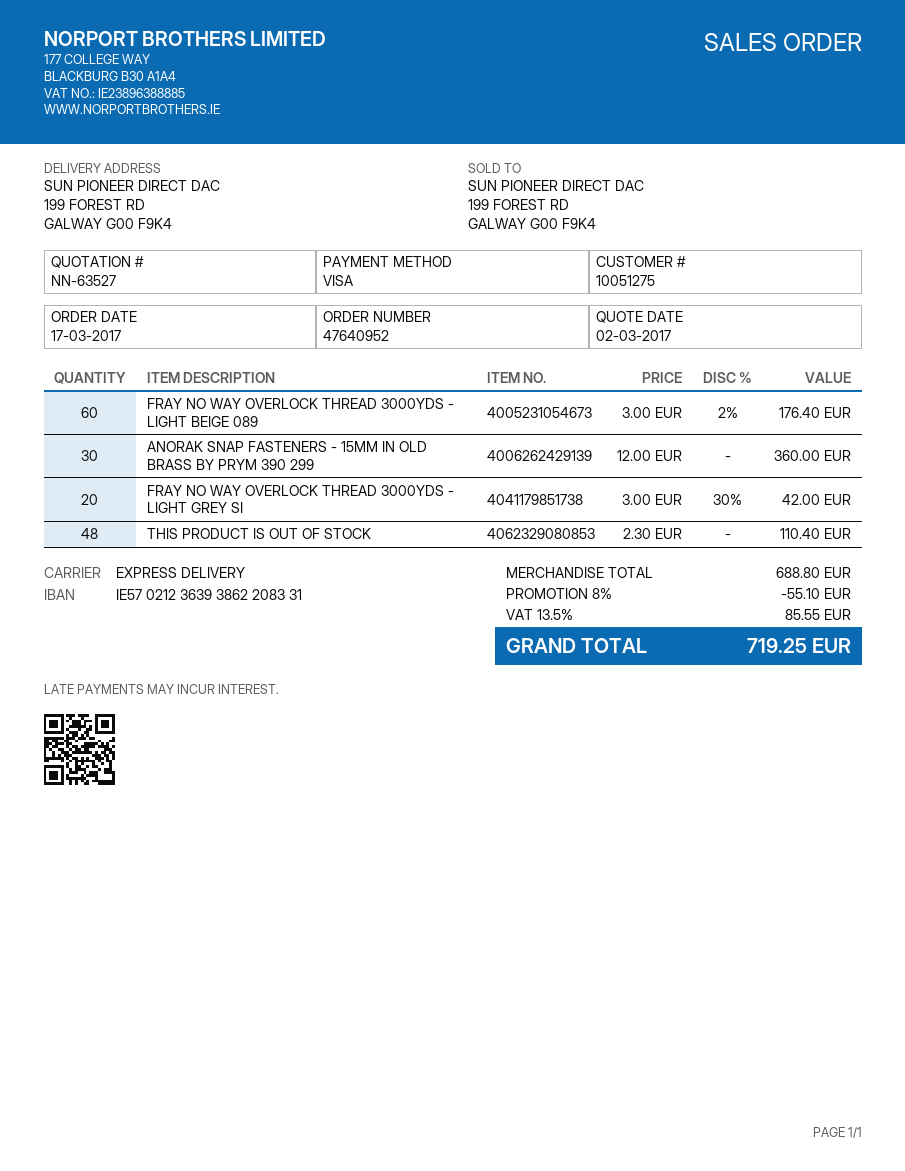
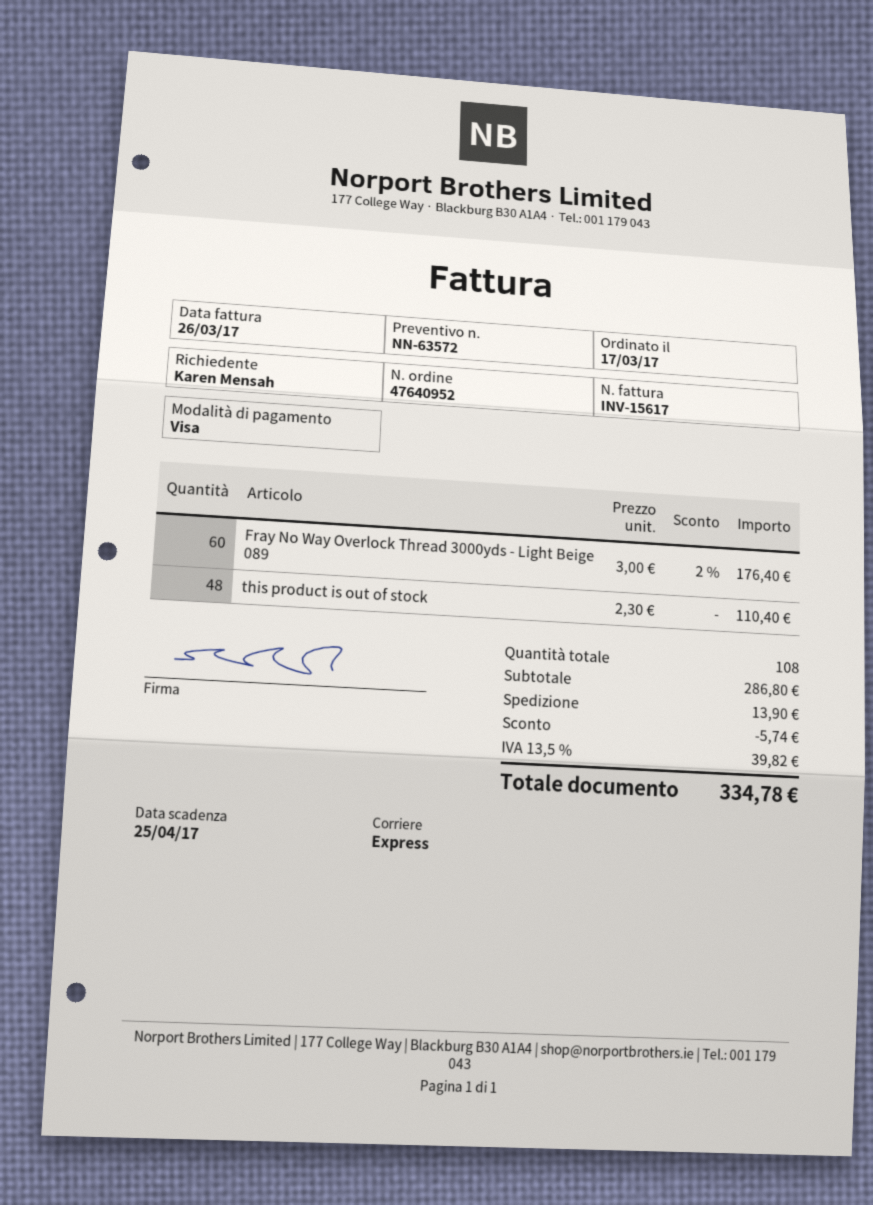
quote number: NN-63527 -> NN-63572
ANORAK SNAP FASTENERS - 15MM IN OLD BRASS BY PRYM 390 299: 30 x 12.00 = 360.00 -> none
FRAY NO WAY OVERLOCK THREAD 3000YDS - LIGHT GREY SI: 20 x 3.00 - 30% = 42.00 -> none
subtotal: 688.80 -> 286.80
discount: 55.10 -> 5.74
shipping: none -> 13.90
tax: 13.5% = 85.55 -> 13.5% = 39.82
total: 719.25 -> 334.78

